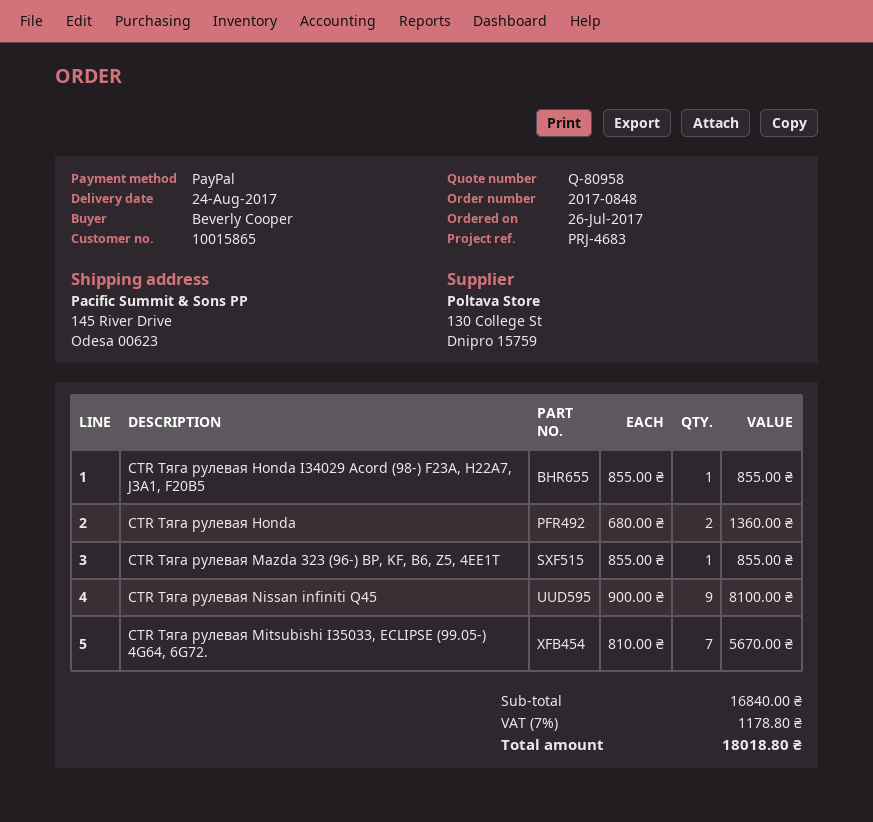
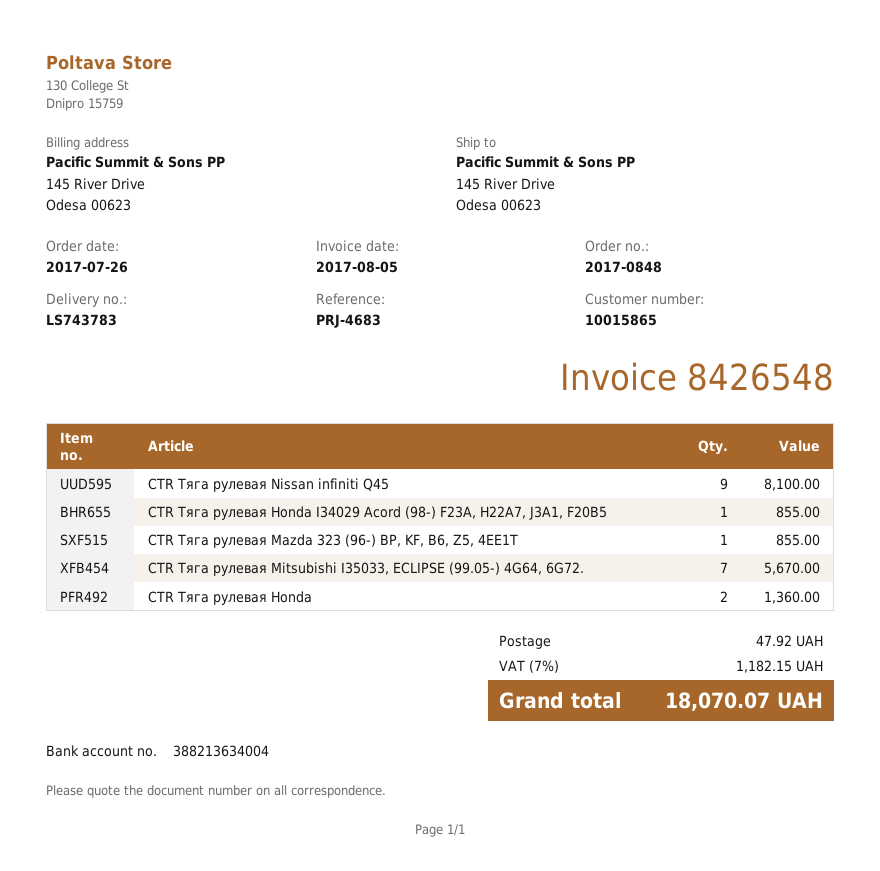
shipping: none -> 47.92
tax: 7% = 1178.80 -> 7% = 1182.15
total: 18018.80 -> 18070.07

